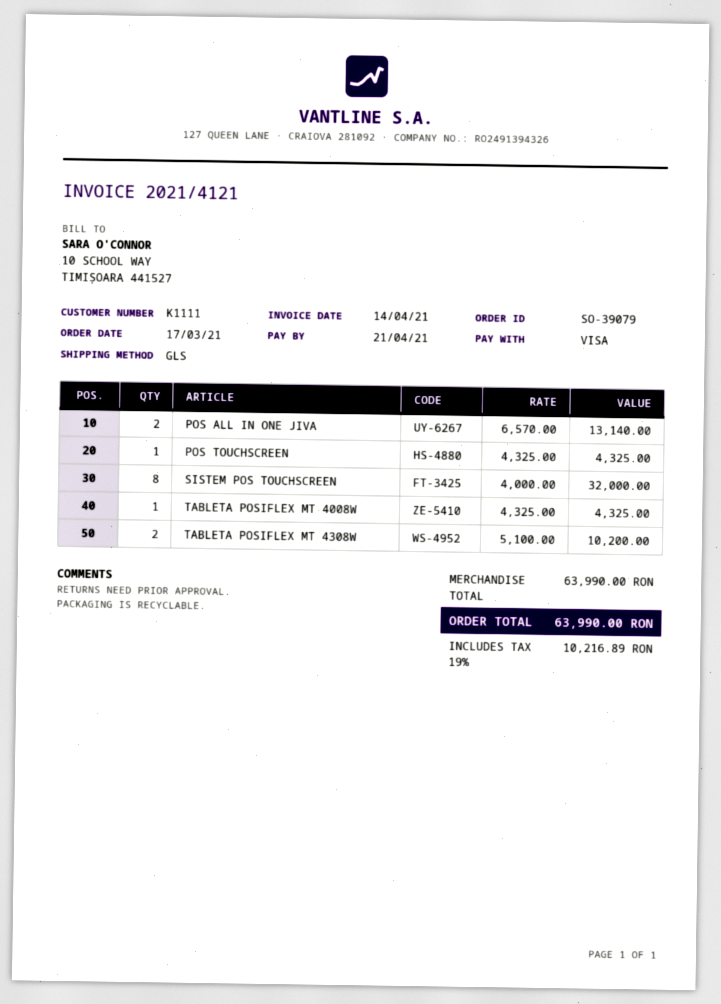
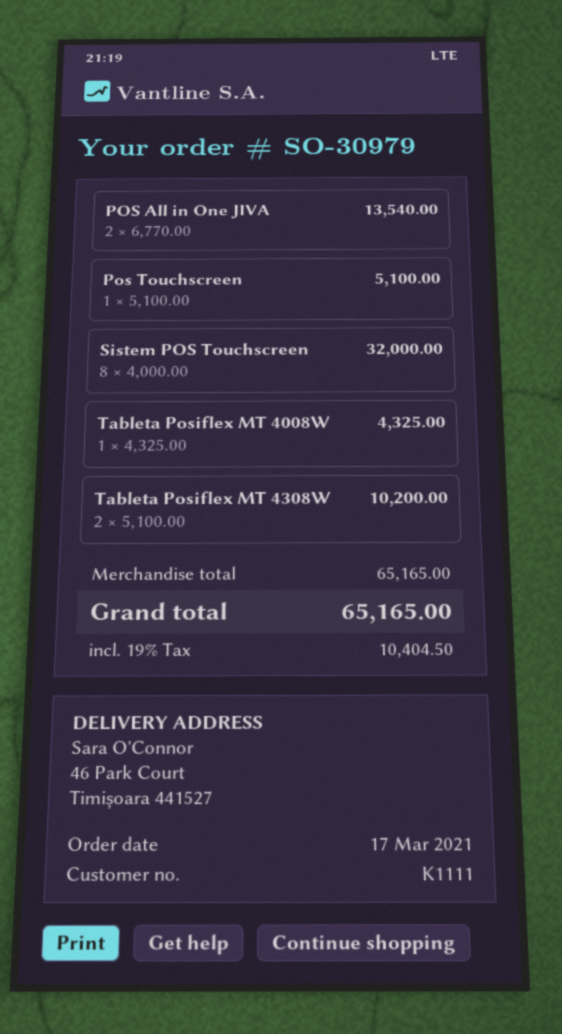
order number: SO-39079 -> SO-30979
POS ALL IN ONE JIVA: 2 x 6570.00 = 13140.00 -> 2 x 6770.00 = 13540.00
POS TOUCHSCREEN: 1 x 4325.00 = 4325.00 -> 1 x 5100.00 = 5100.00
subtotal: 63990.00 -> 65165.00
tax: 19% = 10216.89 -> 19% = 10404.50
total: 63990.00 -> 65165.00

